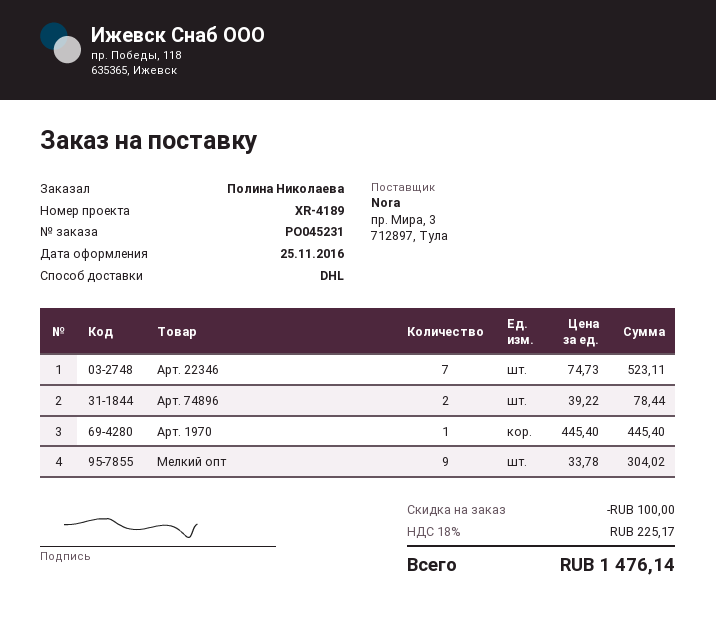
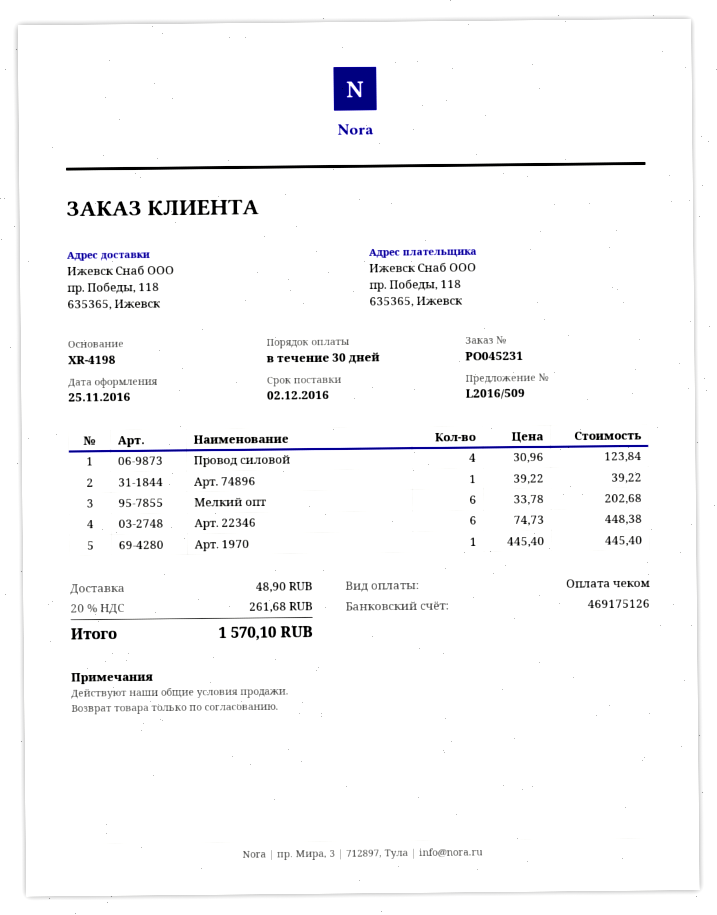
reference: XR-4189 -> XR-4198
Арт. 22346: 7 x 74.73 = 523.11 -> 6 x 74.73 = 448.38
Арт. 74896: 2 x 39.22 = 78.44 -> 1 x 39.22 = 39.22
Мелкий опт: 9 x 33.78 = 304.02 -> 6 x 33.78 = 202.68
Провод силовой: none -> 4 x 30.96 = 123.84
discount: 100.00 -> none
shipping: none -> 48.90
tax: 18% = 225.17 -> 20% = 261.68
total: 1476.14 -> 1570.10

